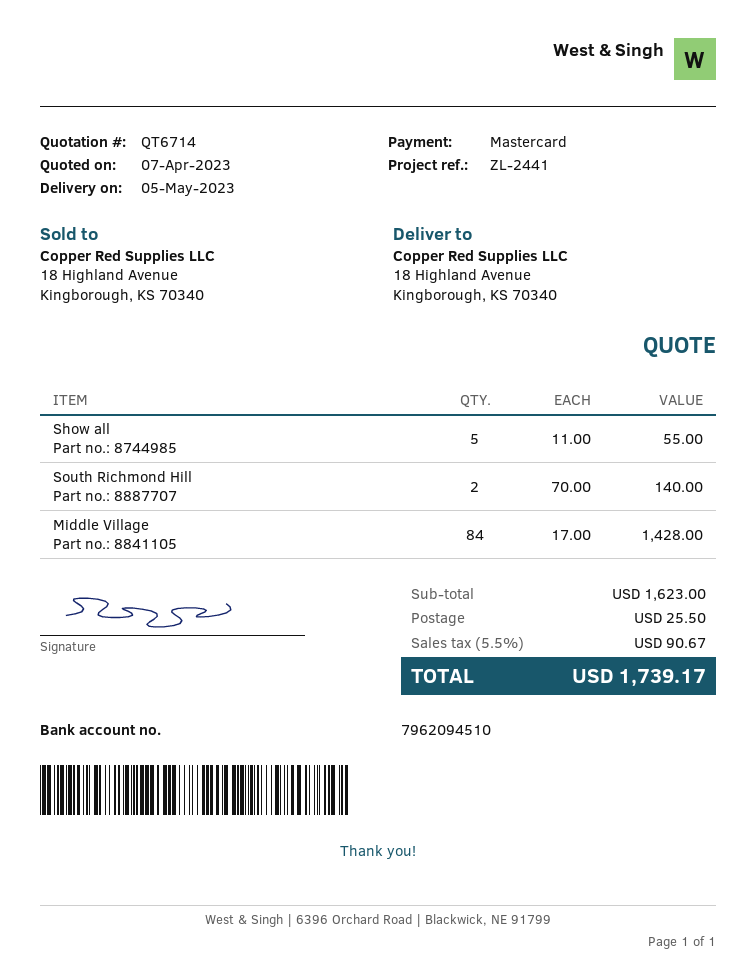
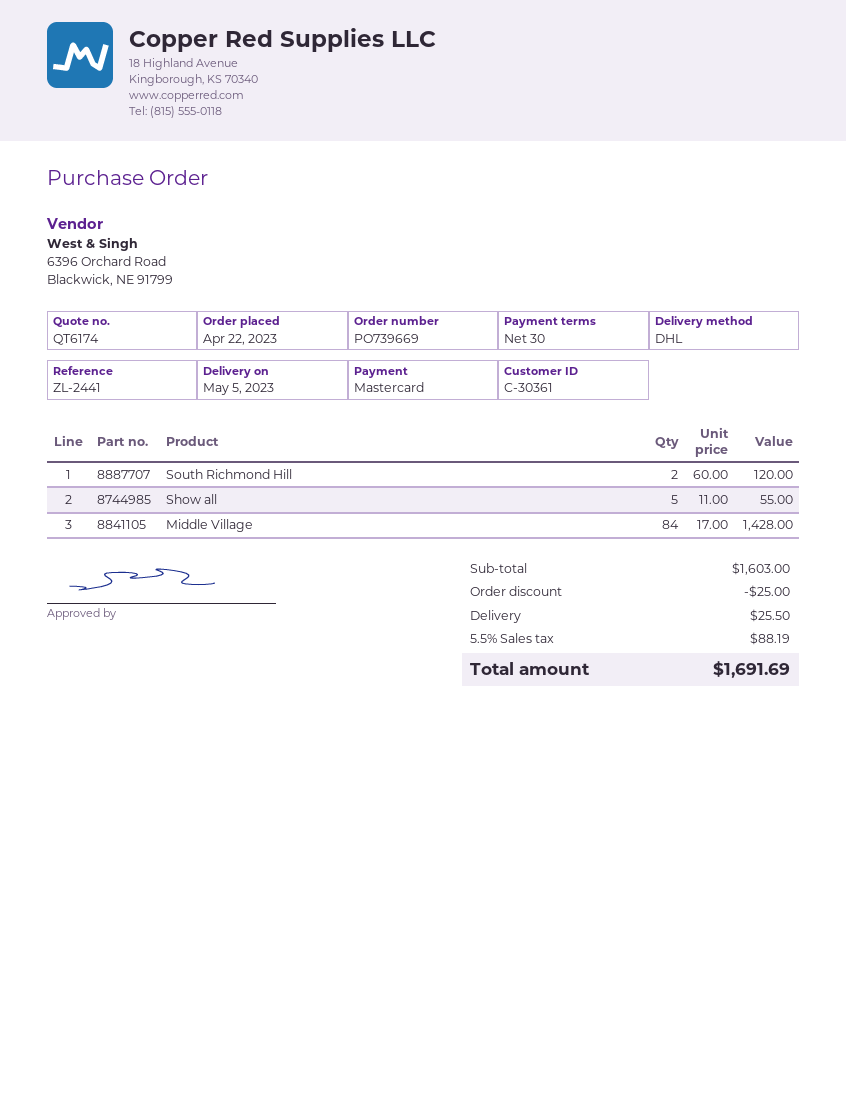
quote number: QT6714 -> QT6174
South Richmond Hill: 2 x 70.00 = 140.00 -> 2 x 60.00 = 120.00
subtotal: 1623.00 -> 1603.00
discount: none -> 25.00
tax: 5.5% = 90.67 -> 5.5% = 88.19
total: 1739.17 -> 1691.69

